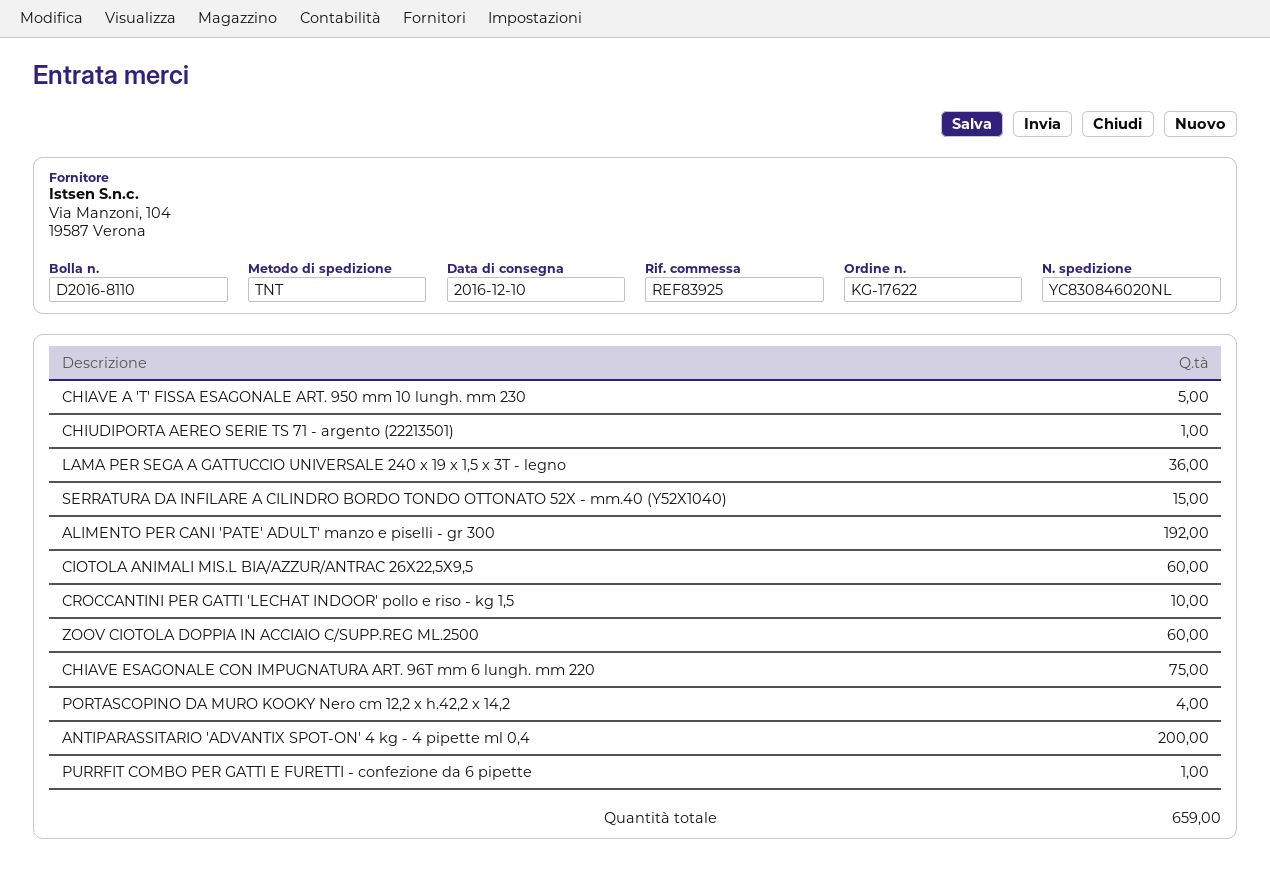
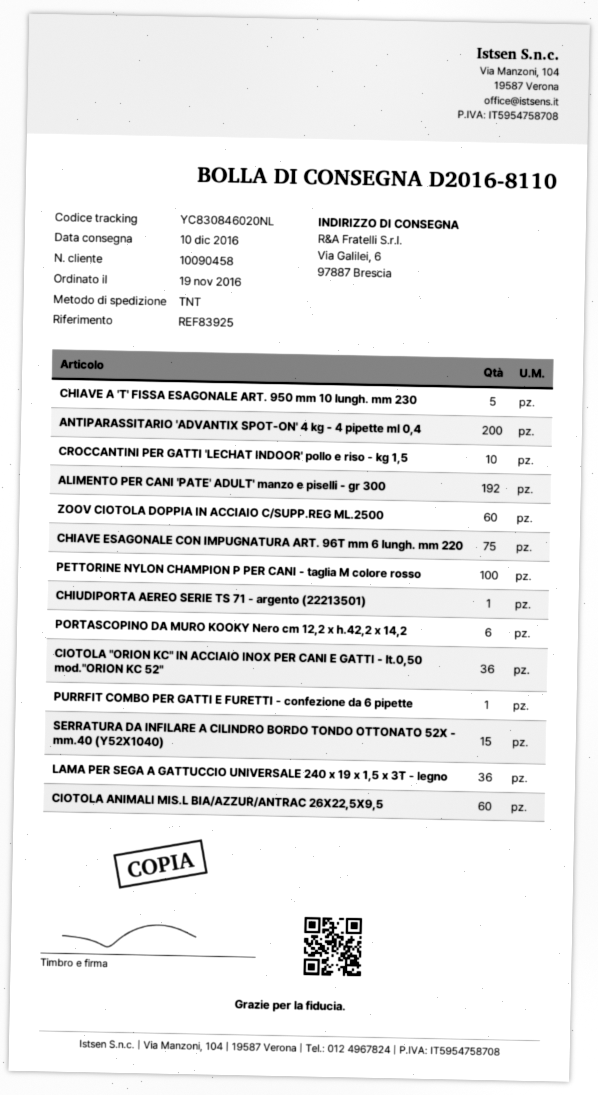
PORTASCOPINO DA MURO KOOKY Nero cm 12,2 x h.42,2 x 14,2: 4 -> 6
PETTORINE NYLON CHAMPION P PER CANI - taglia M colore rosso: none -> 100
CIOTOLA "ORION KC" IN ACCIAIO INOX PER CANI E GATTI - lt.0,50 mod."ORION KC 52": none -> 36

